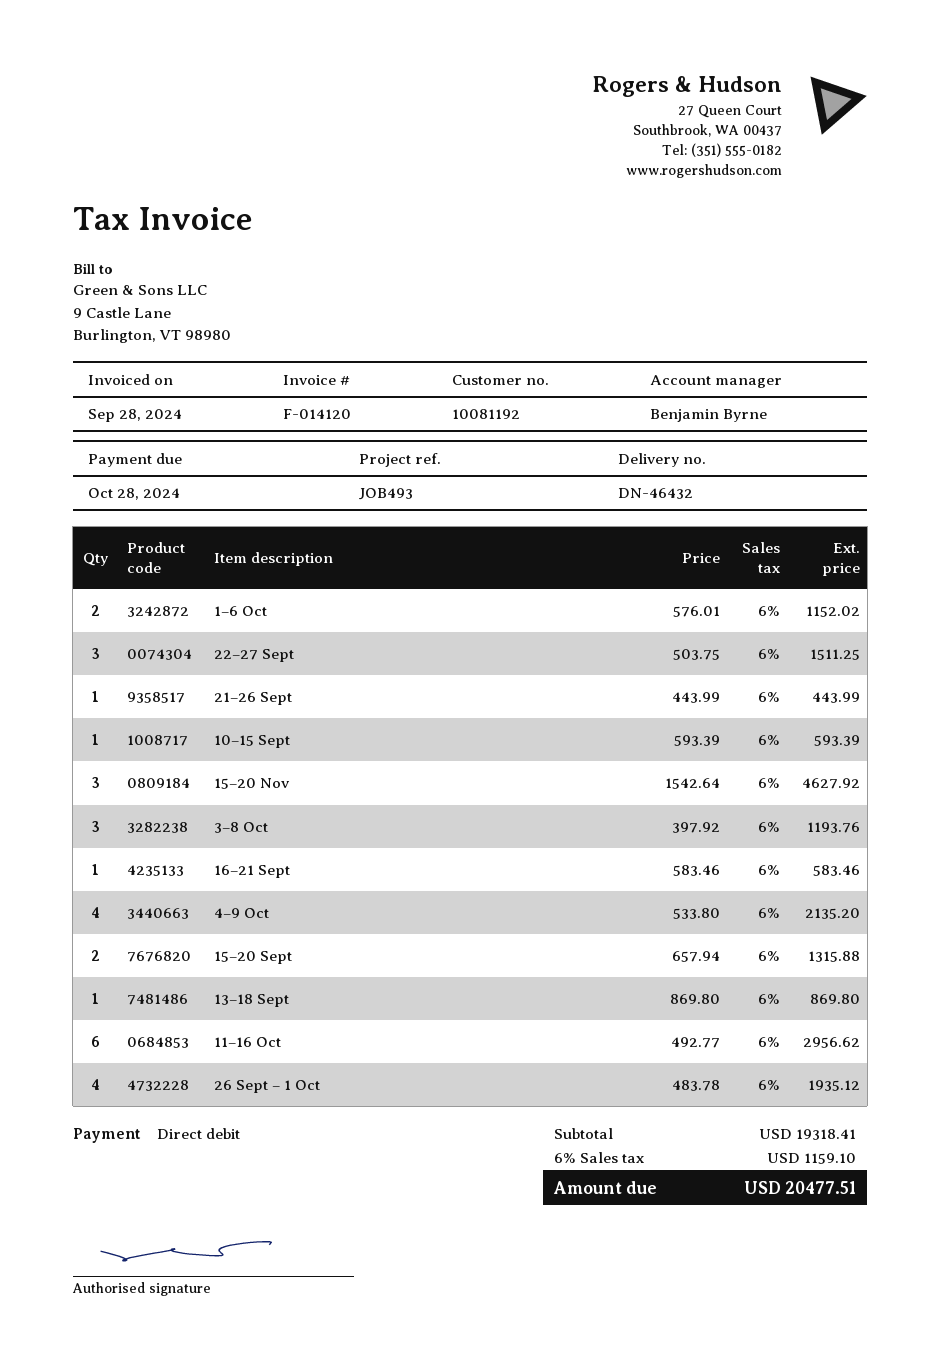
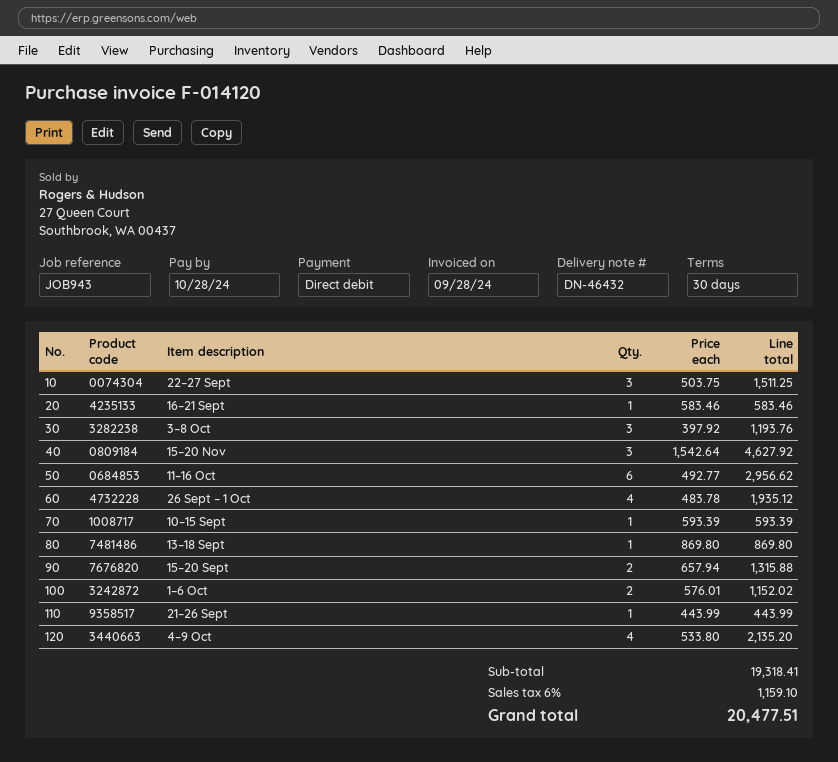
reference: JOB493 -> JOB943

